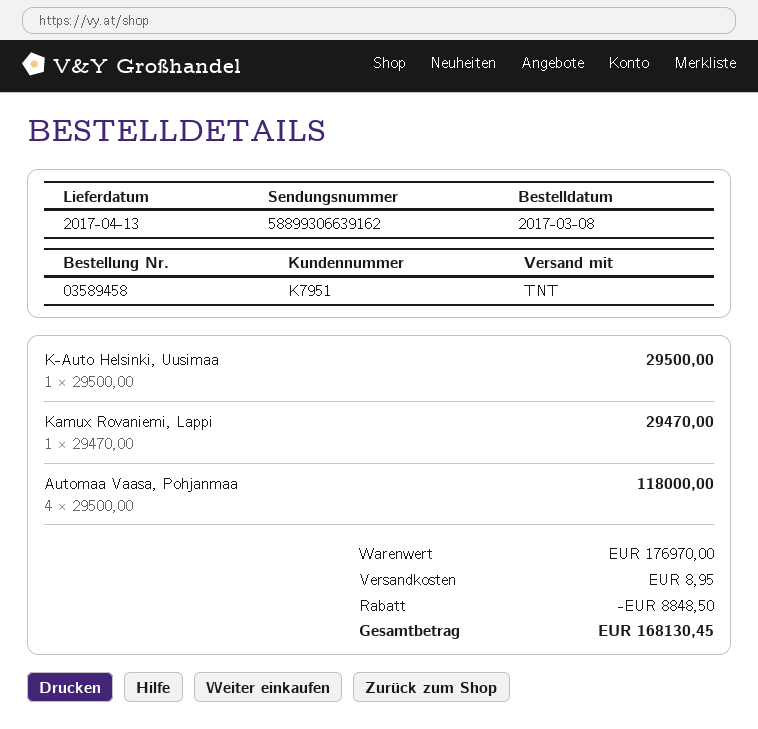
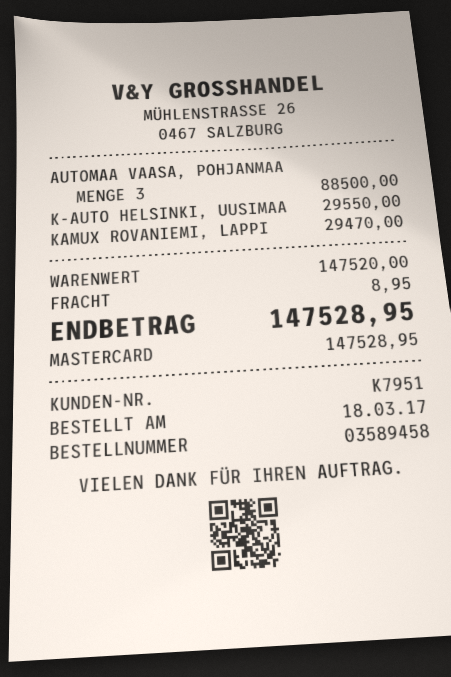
order date: 2017-03-08 -> 2017-03-18
K-Auto Helsinki, Uusimaa: 1 for 29500.00 -> 1 for 29550.00
Automaa Vaasa, Pohjanmaa: 4 for 118000.00 -> 3 for 88500.00
subtotal: 176970.00 -> 147520.00
discount: 8848.50 -> none
total: 168130.45 -> 147528.95

